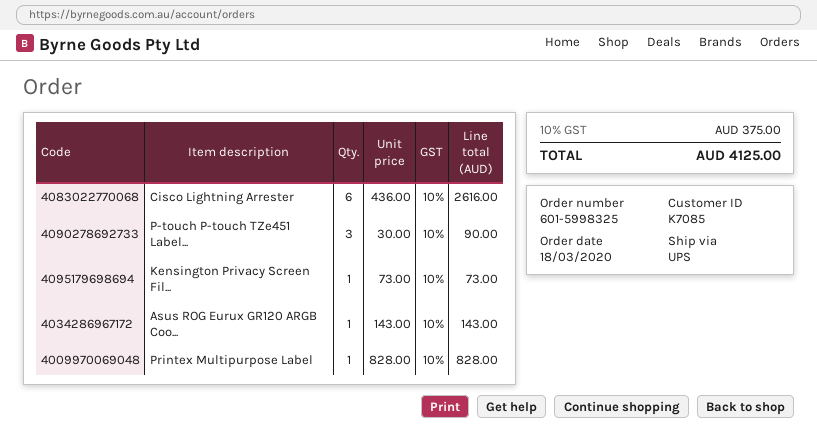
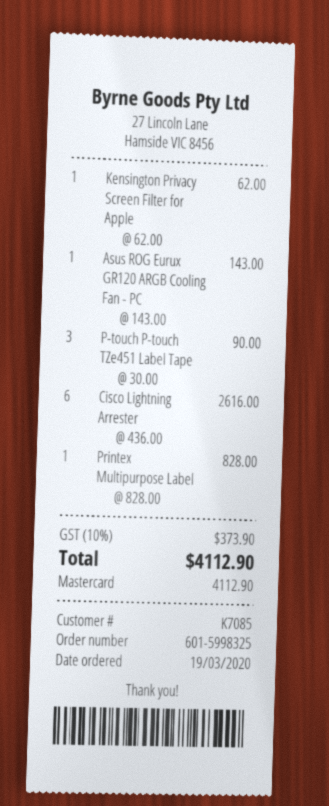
order date: 2020-03-18 -> 2020-03-19
Kensington Privacy Screen Fil...: 1 x 73.00 = 73.00 -> 1 x 62.00 = 62.00
tax: 10% = 375.00 -> 10% = 373.90
total: 4125.00 -> 4112.90

